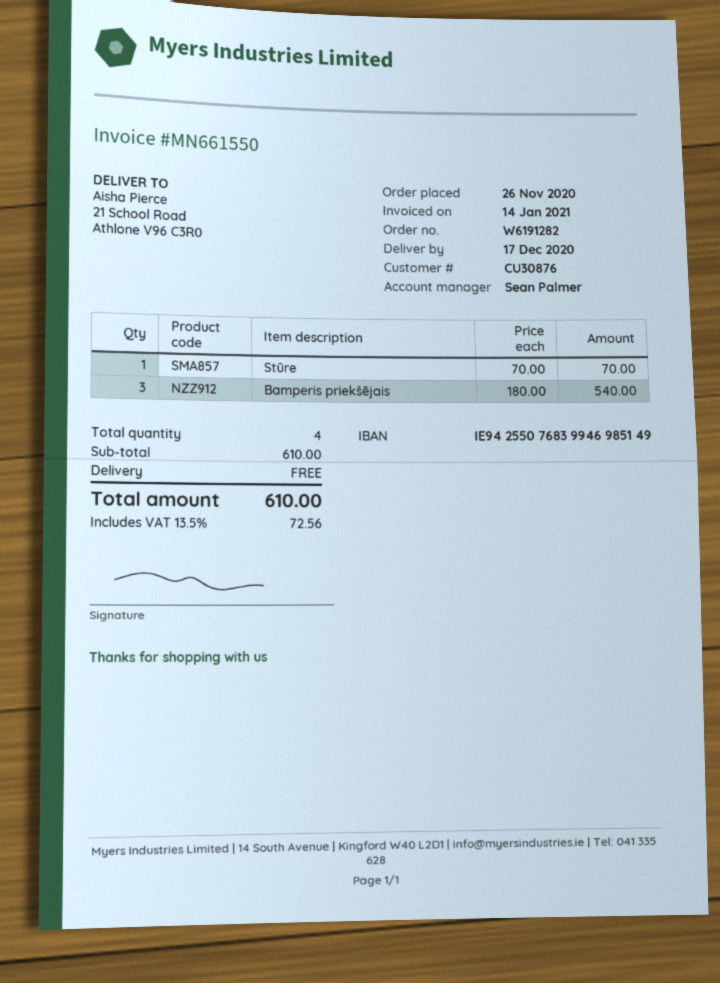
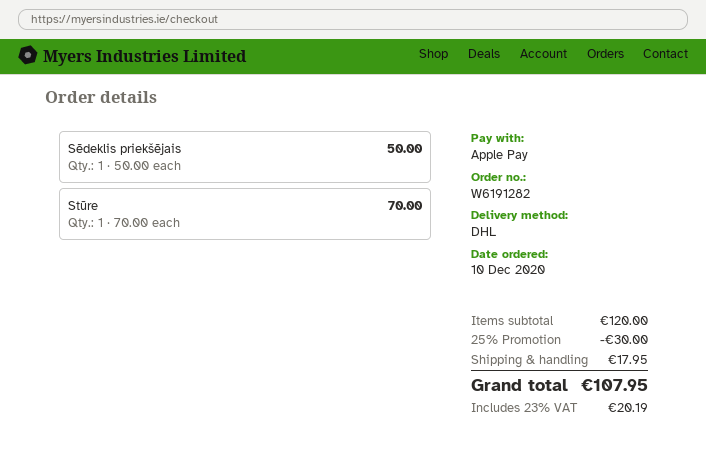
order date: 2020-11-26 -> 2020-12-10
Bamperis priekšējais: 3 x 180.00 = 540.00 -> none
Sēdeklis priekšējais: none -> 1 x 50.00 = 50.00
subtotal: 610.00 -> 120.00
discount: none -> 25% = 30.00
shipping: 0.00 -> 17.95
tax: 13.5% = 72.56 -> 23% = 20.19
total: 610.00 -> 107.95

